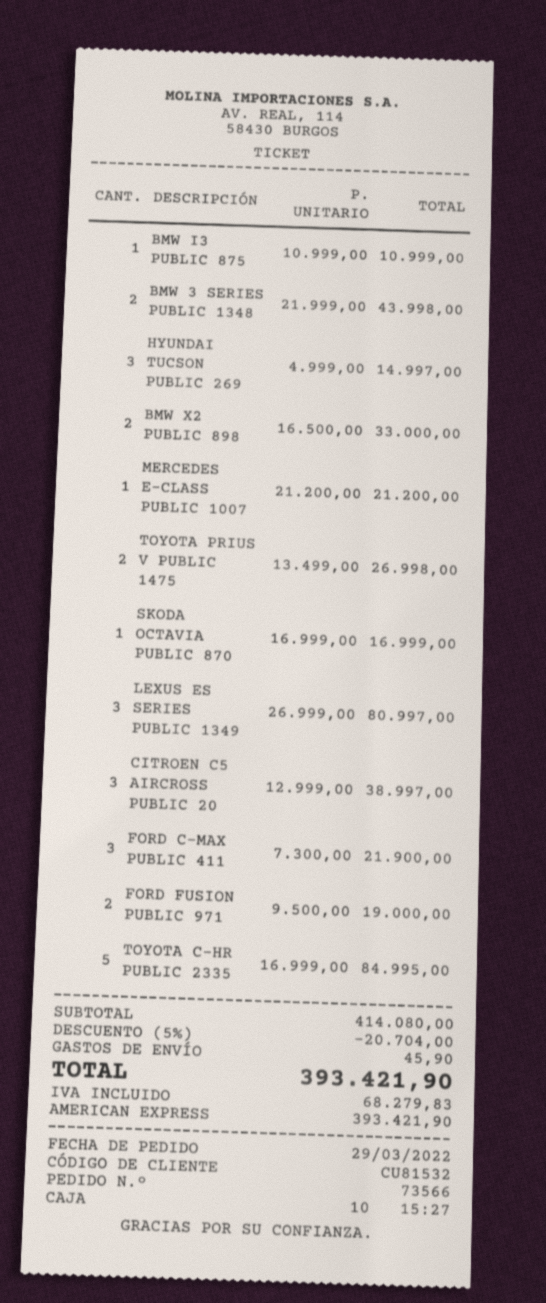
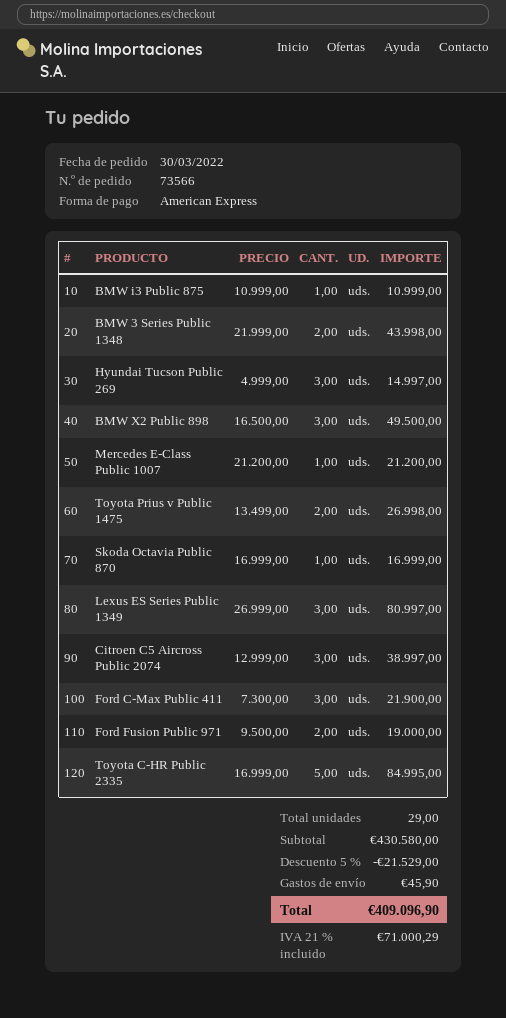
order date: 2022-03-29 -> 2022-03-30
BMW X2 PUBLIC 898: 2 x 16500.00 = 33000.00 -> 3 x 16500.00 = 49500.00
subtotal: 414080.00 -> 430580.00
discount: 5% = 20704.00 -> 5% = 21529.00
tax: 68279.83 -> 71000.29
total: 393421.90 -> 409096.90

